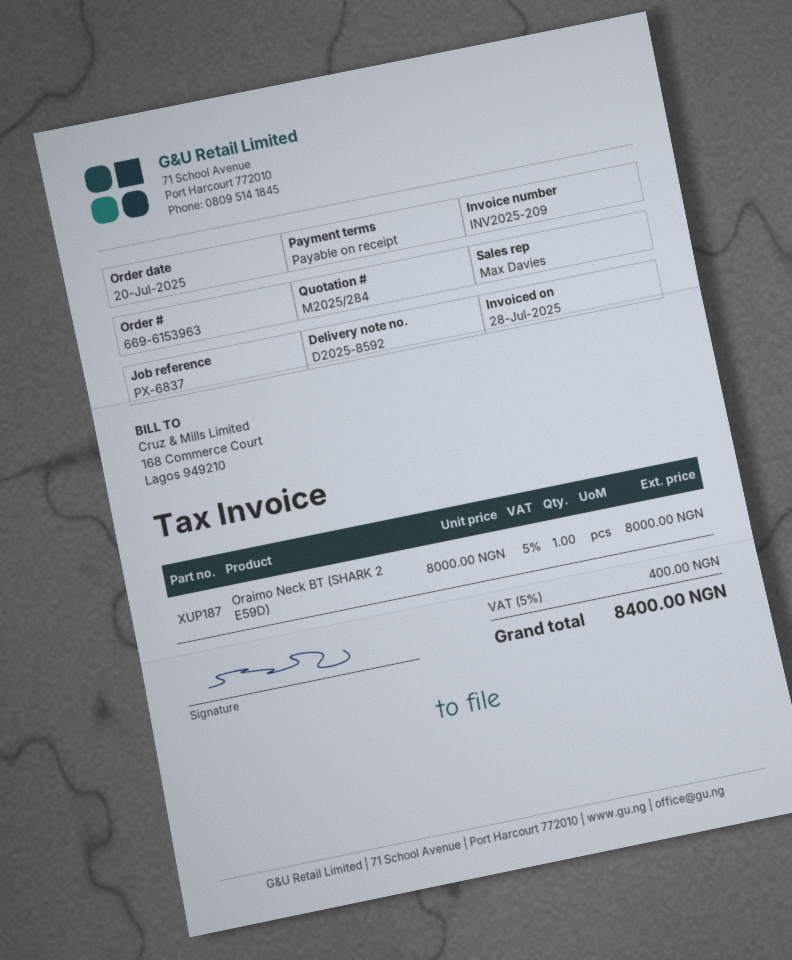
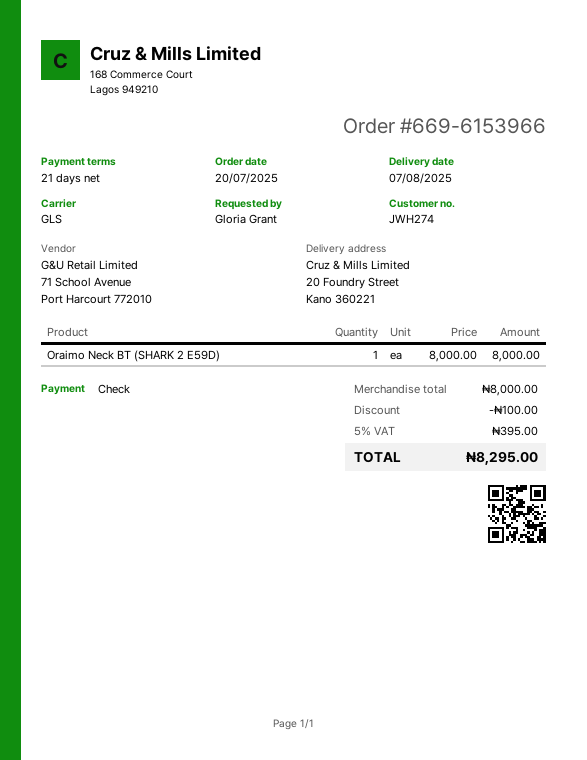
order number: 669-6153963 -> 669-6153966
payment terms: on receipt -> 21 days
discount: none -> 100.00
tax: 5% = 400.00 -> 5% = 395.00
total: 8400.00 -> 8295.00

